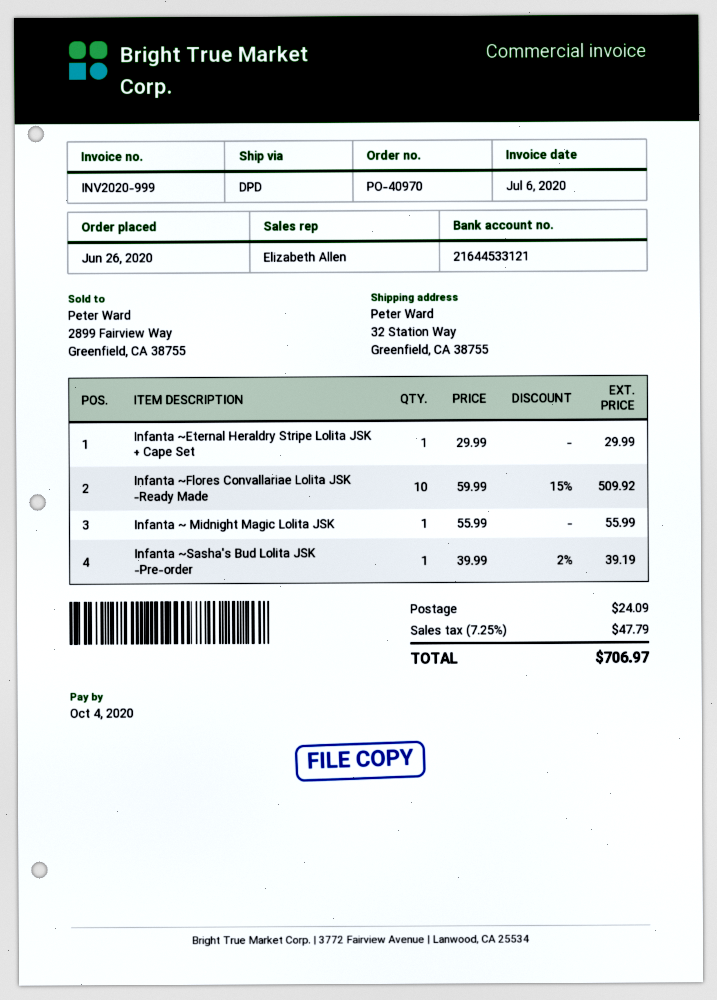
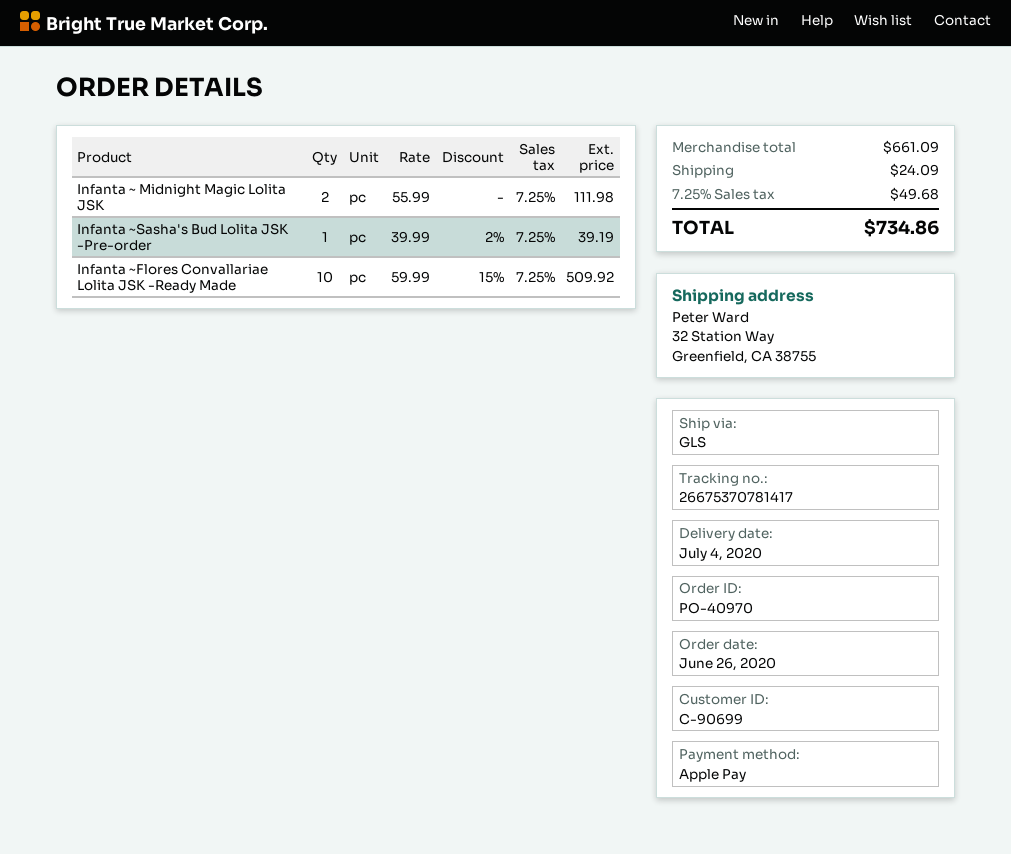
shipping method: DPD -> GLS
Infanta ~Eternal Heraldry Stripe Lolita JSK + Cape Set: 1 x 29.99 = 29.99 -> none
Infanta ~ Midnight Magic Lolita JSK: 1 x 55.99 = 55.99 -> 2 x 55.99 = 111.98
tax: 7.25% = 47.79 -> 7.25% = 49.68
total: 706.97 -> 734.86

